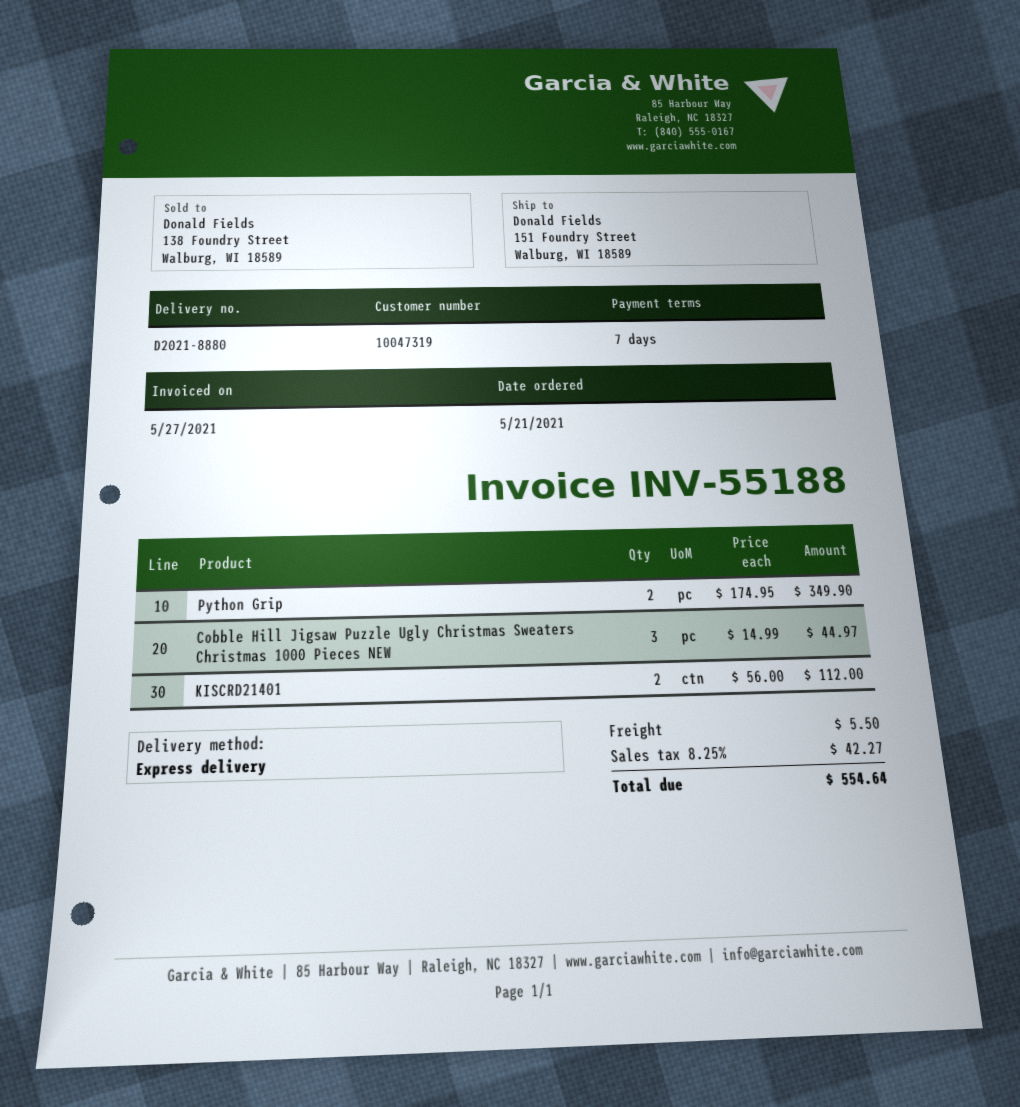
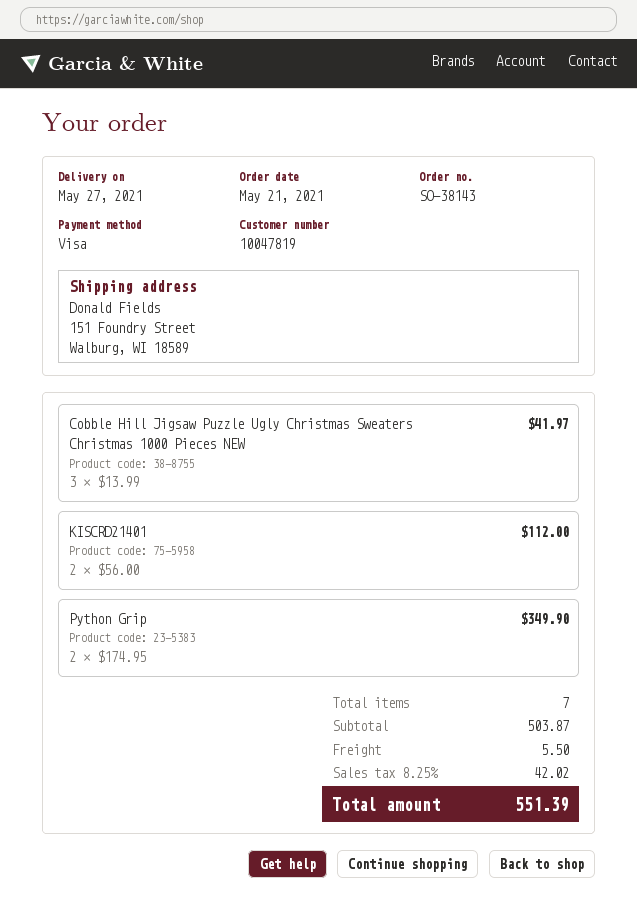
customer number: 10047319 -> 10047819
Cobble Hill Jigsaw Puzzle Ugly Christmas Sweaters Christmas 1000 Pieces NEW: 3 x 14.99 = 44.97 -> 3 x 13.99 = 41.97
tax: 8.25% = 42.27 -> 8.25% = 42.02
total: 554.64 -> 551.39

